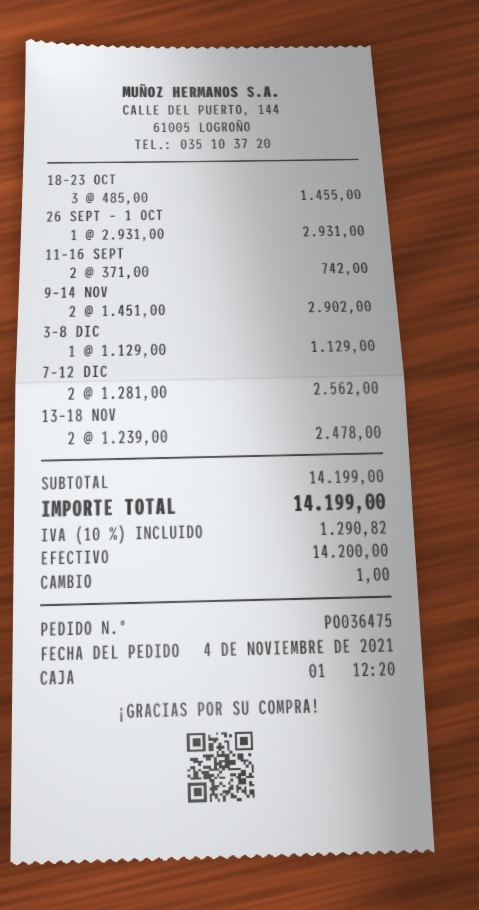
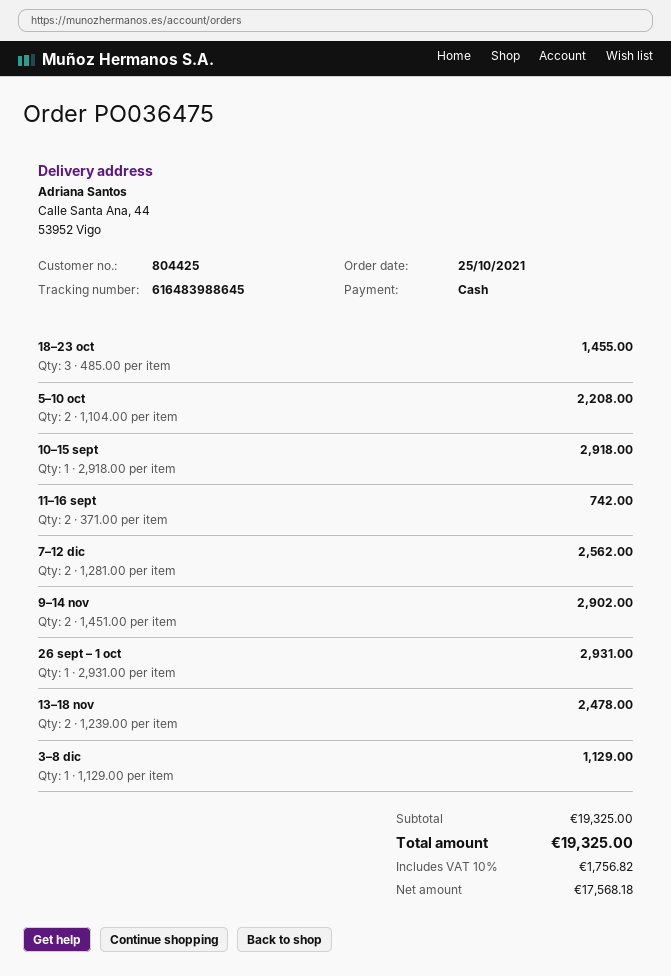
order date: 2021-11-04 -> 2021-10-25
5–10 oct: none -> 2 x 1104.00 = 2208.00
10–15 sept: none -> 1 x 2918.00 = 2918.00
subtotal: 14199.00 -> 19325.00
tax: 10% = 1290.82 -> 10% = 1756.82
total: 14199.00 -> 19325.00

